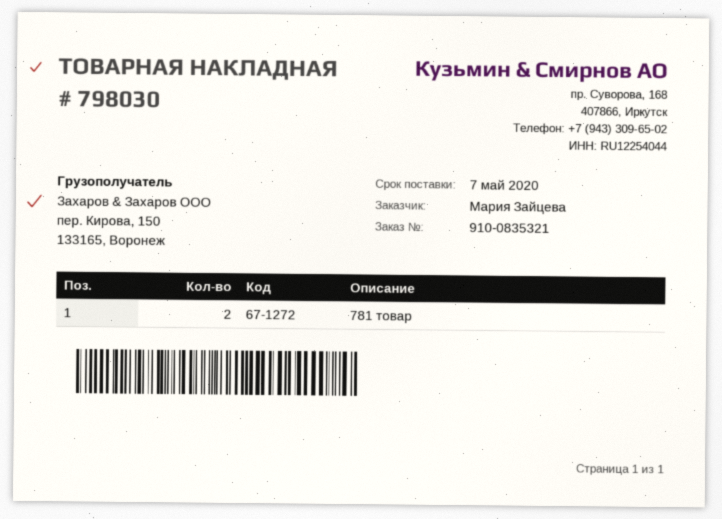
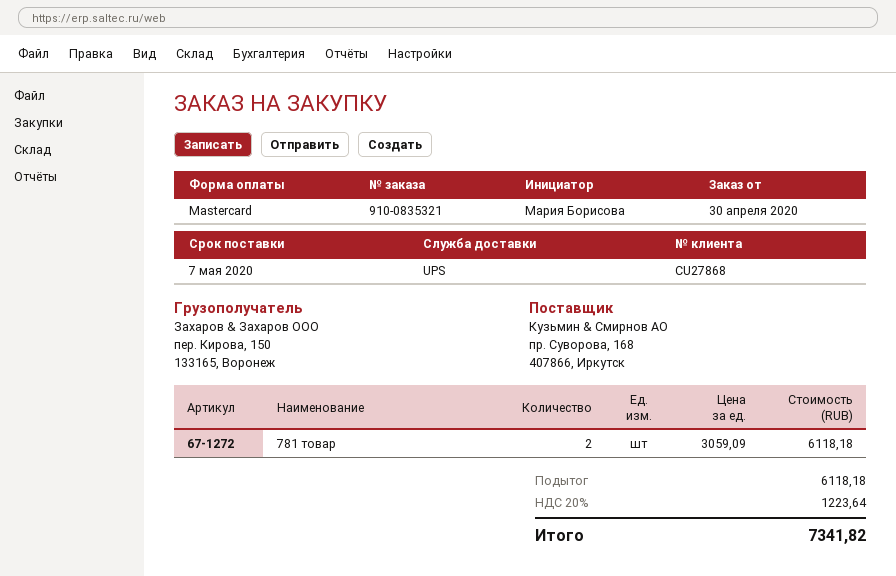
ordered by: Мария Зайцева -> Мария Борисова

